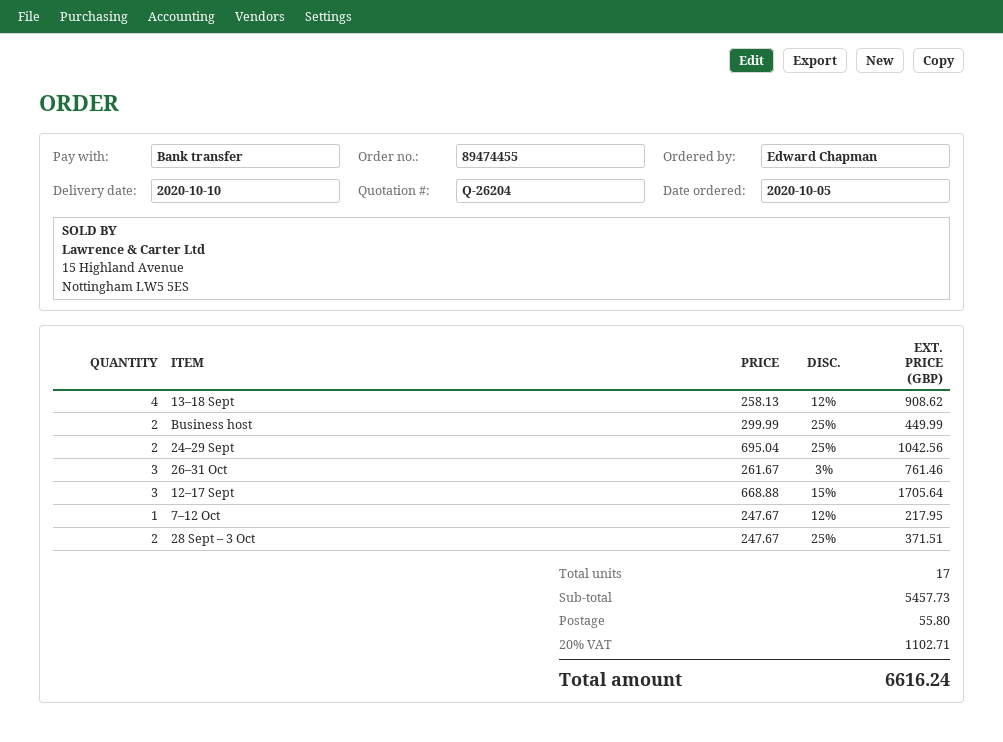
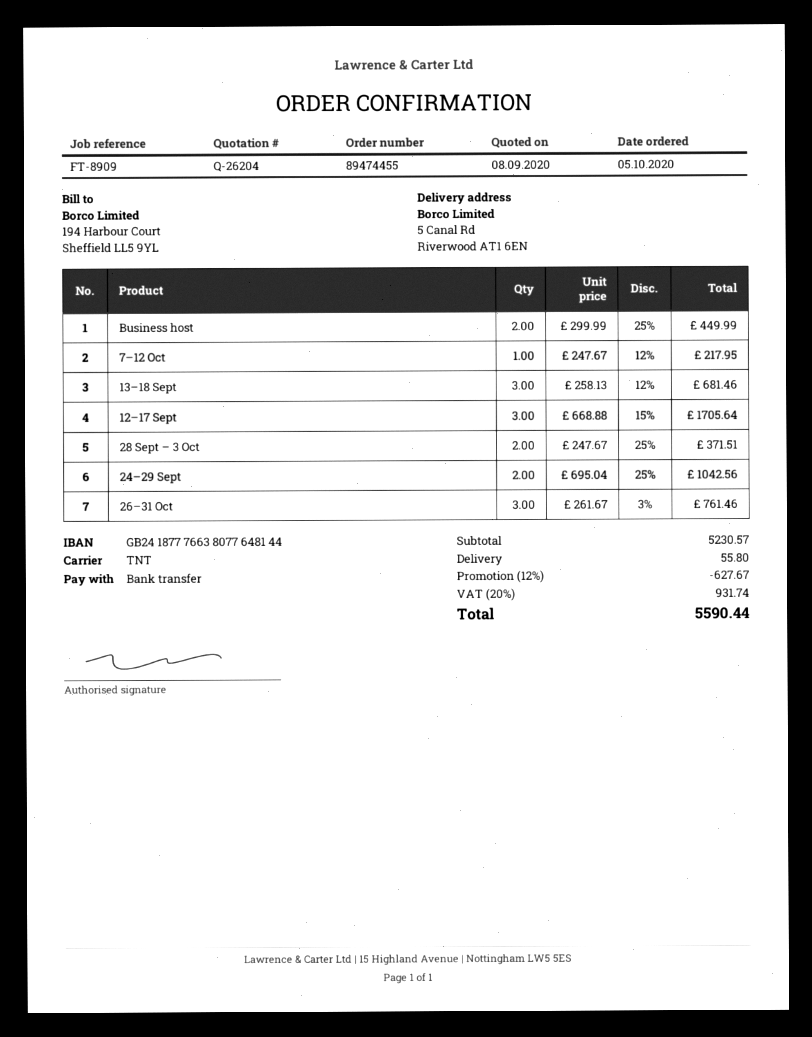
13–18 Sept: 4 x 258.13 - 12% = 908.62 -> 3 x 258.13 - 12% = 681.46
subtotal: 5457.73 -> 5230.57
discount: none -> 12% = 627.67
tax: 20% = 1102.71 -> 20% = 931.74
total: 6616.24 -> 5590.44

